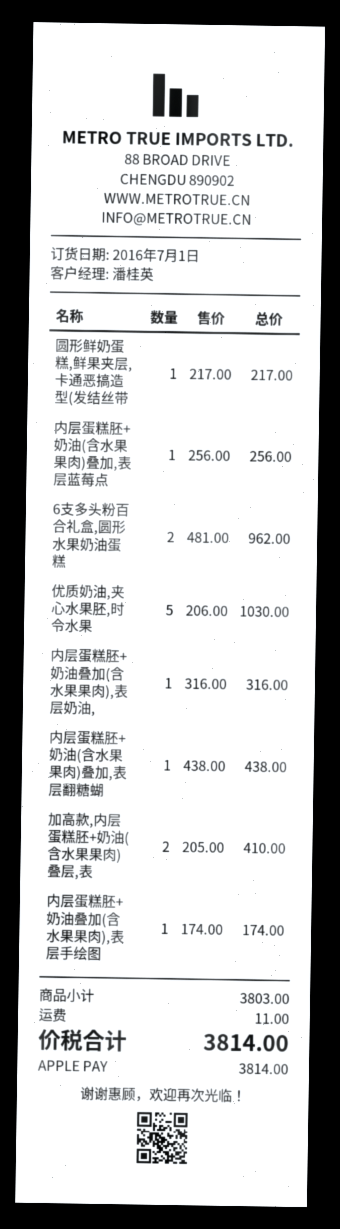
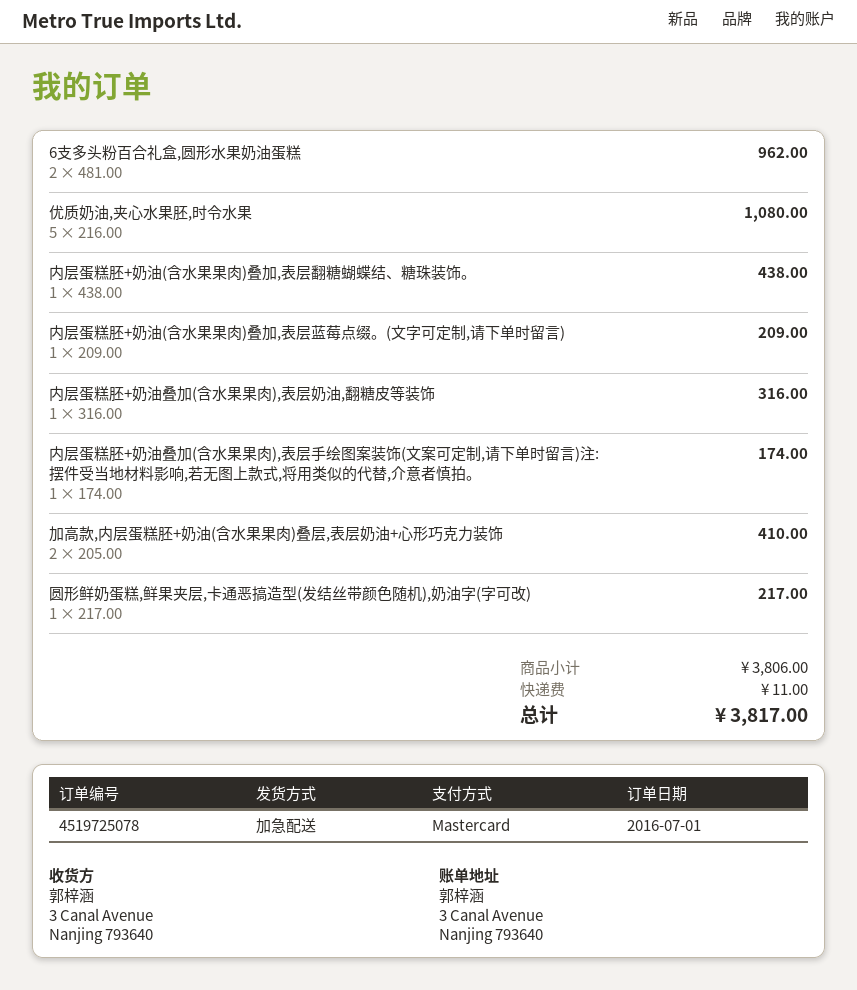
payment method: Apple Pay -> Mastercard
内层蛋糕胚+奶油(含水果果肉)叠加,表层蓝莓点: 1 x 256.00 = 256.00 -> 1 x 209.00 = 209.00
优质奶油,夹心水果胚,时令水果: 5 x 206.00 = 1030.00 -> 5 x 216.00 = 1080.00
subtotal: 3803.00 -> 3806.00
total: 3814.00 -> 3817.00

